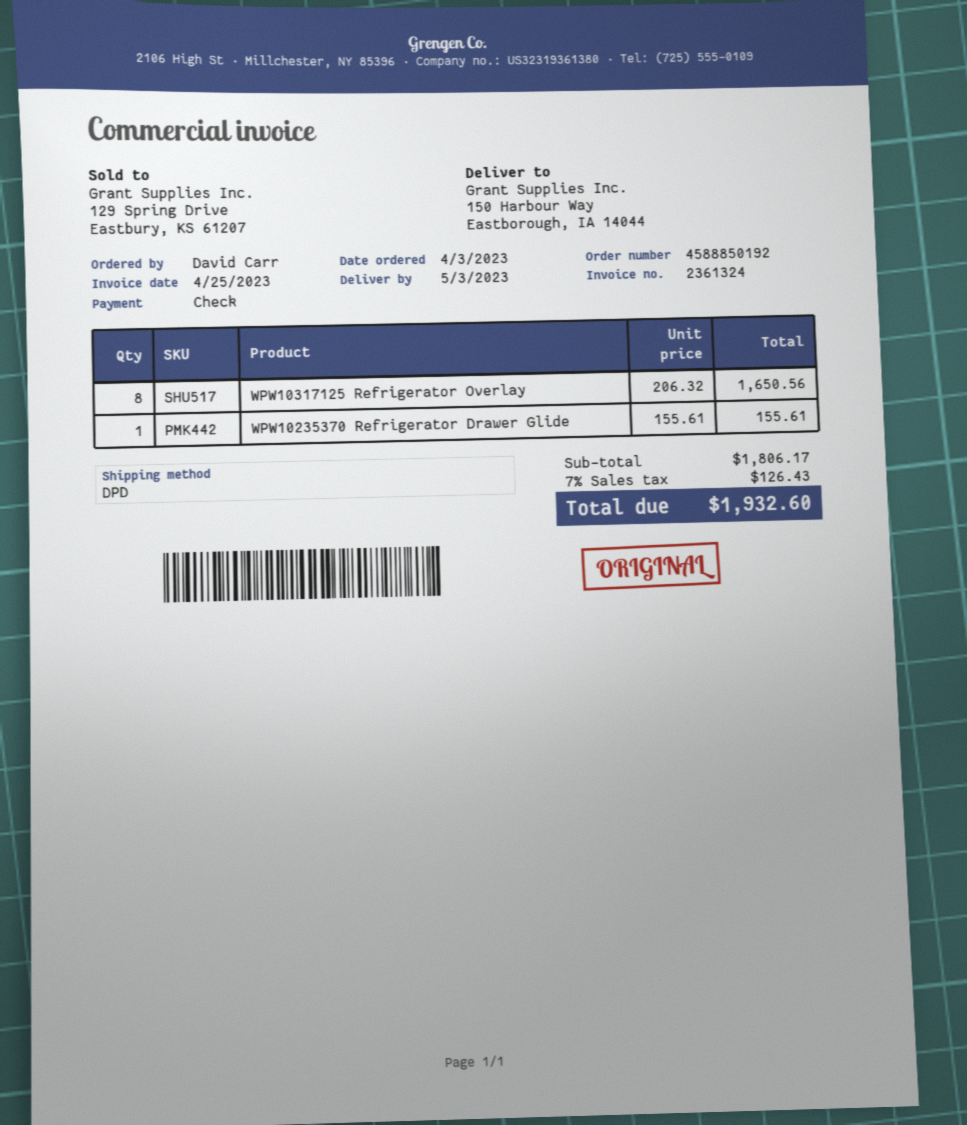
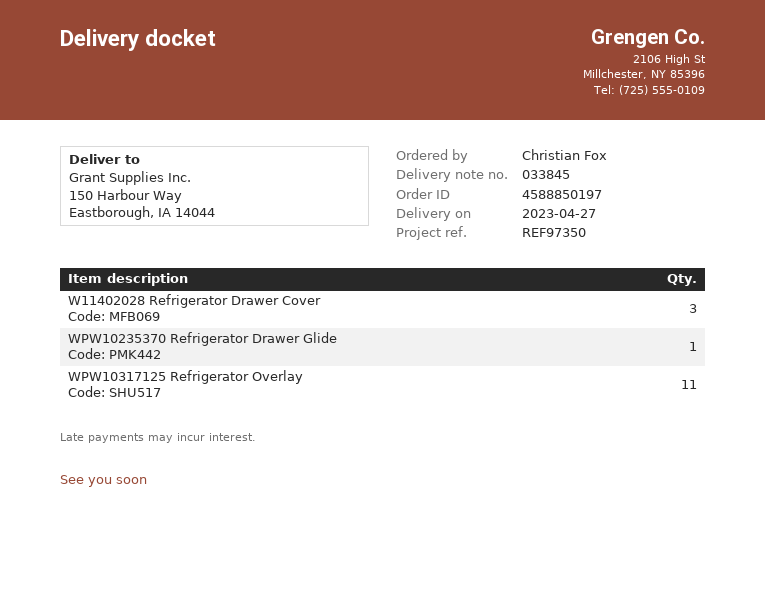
order number: 4588850192 -> 4588850197
delivery date: 2023-05-03 -> 2023-04-27
ordered by: David Carr -> Christian Fox
WPW10317125 Refrigerator Overlay: 8 -> 11
W11402028 Refrigerator Drawer Cover: none -> 3

